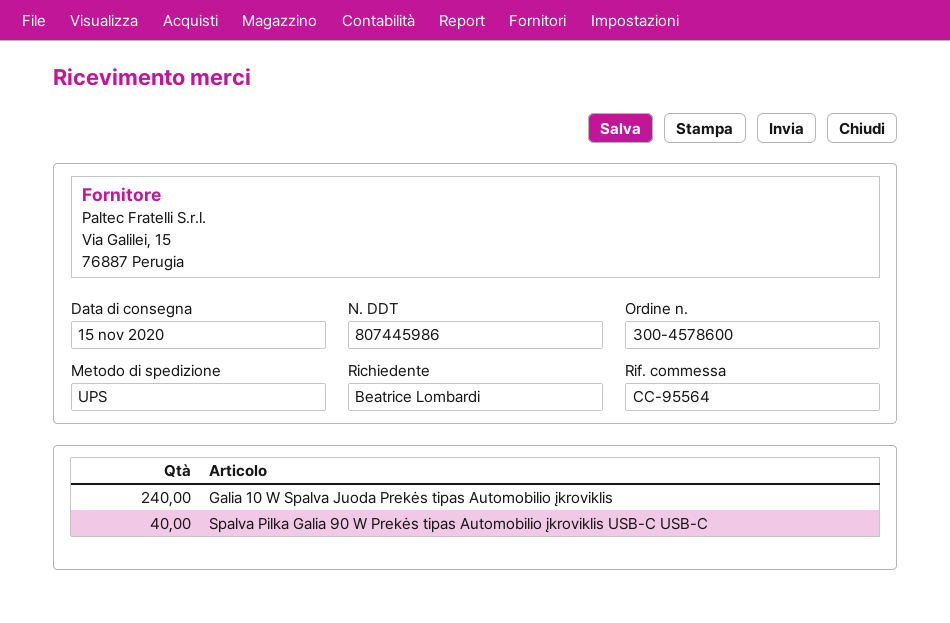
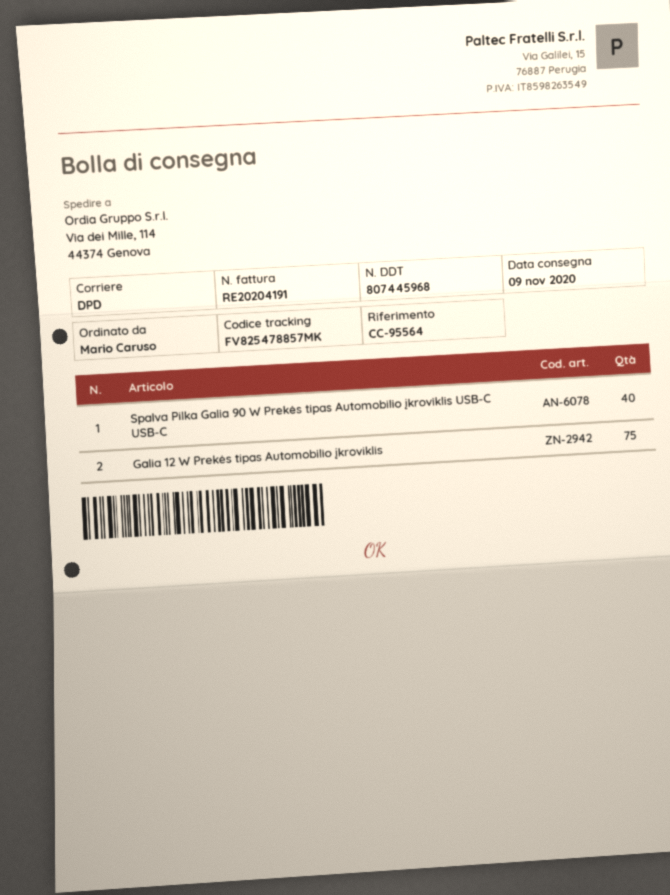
delivery note number: 807445986 -> 807445968
delivery date: 2020-11-15 -> 2020-11-09
ordered by: Beatrice Lombardi -> Mario Caruso
shipping method: UPS -> DPD
Galia 10 W Spalva Juoda Prekės tipas Automobilio įkroviklis: 240 -> none
Galia 12 W Prekės tipas Automobilio įkroviklis: none -> 75

